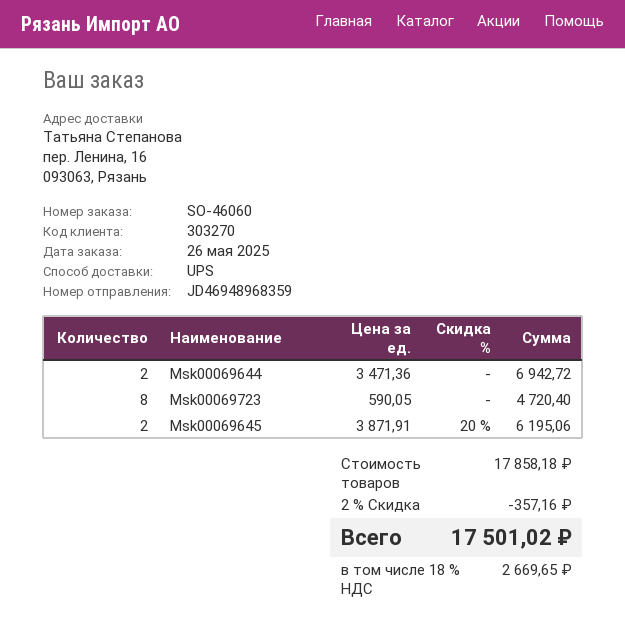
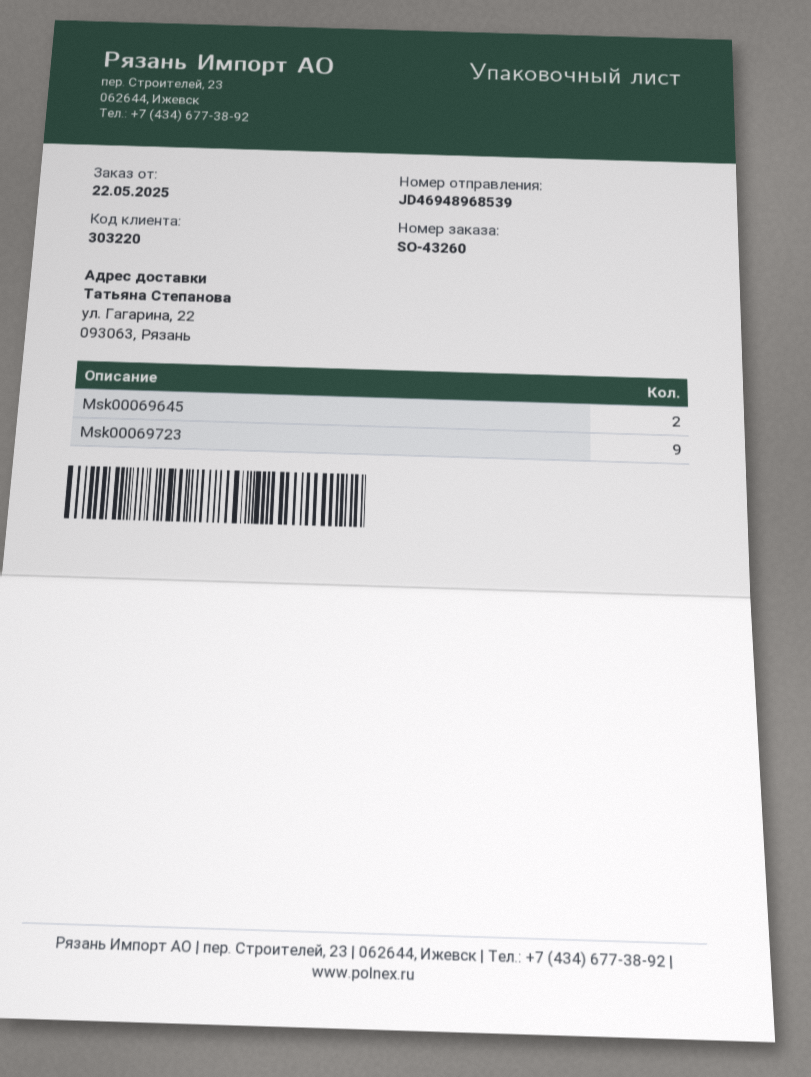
order number: SO-46060 -> SO-43260
order date: 2025-05-26 -> 2025-05-22
customer number: 303270 -> 303220
tracking number: JD46948968359 -> JD46948968539
ship to: пер. Ленина, 16, 093063, Рязань -> ул. Гагарина, 22, 093063, Рязань
Msk00069644: 2 -> none
Msk00069723: 8 -> 9

